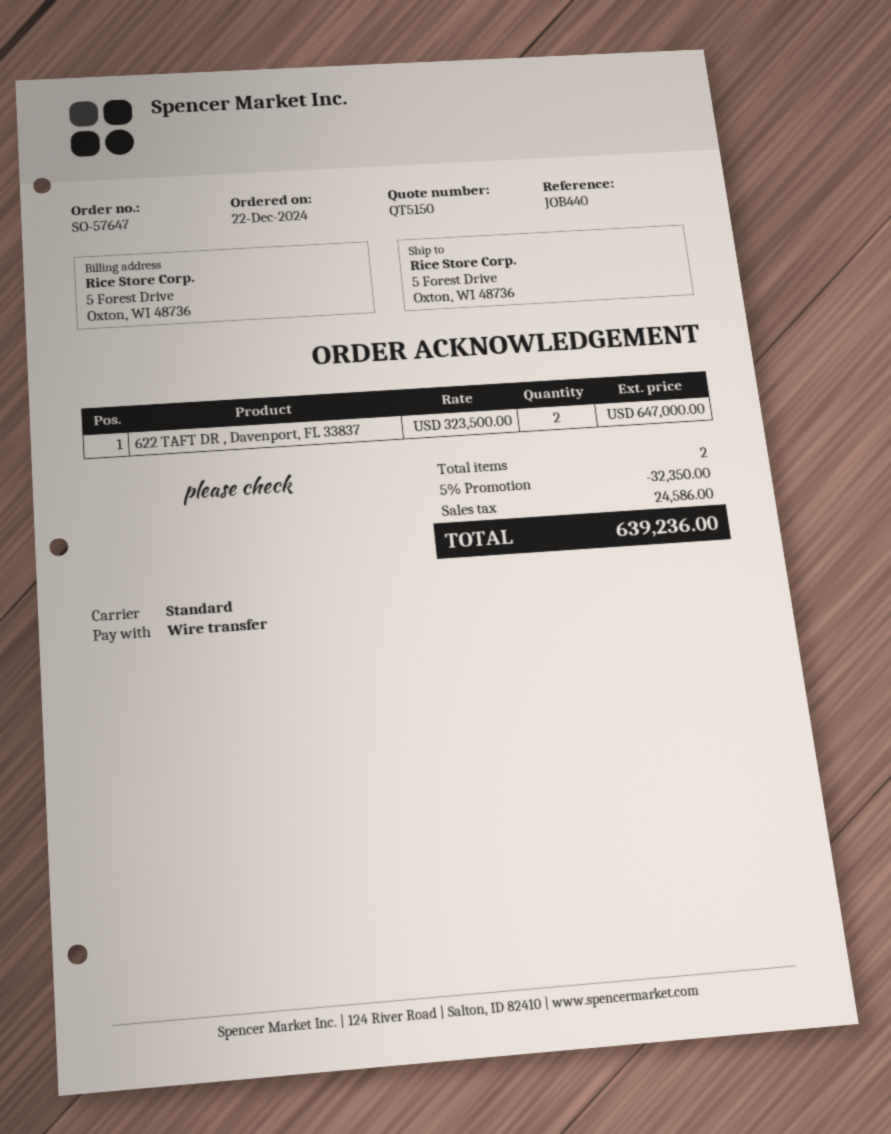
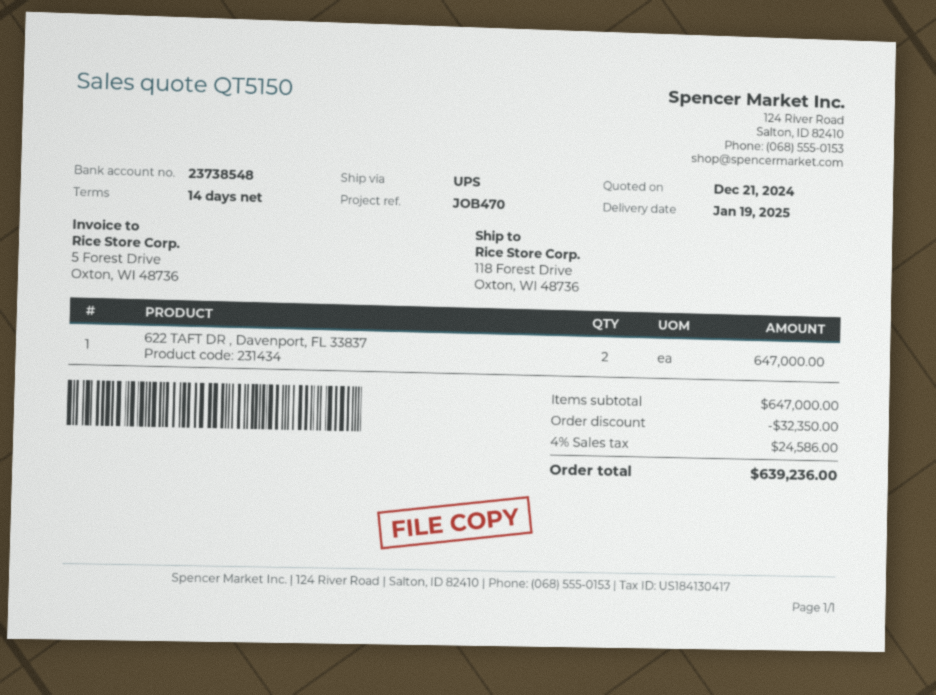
reference: JOB440 -> JOB470
shipping method: standard -> UPS
ship to: 5 Forest Drive, Oxton, WI 48736 -> 118 Forest Drive, Oxton, WI 48736

